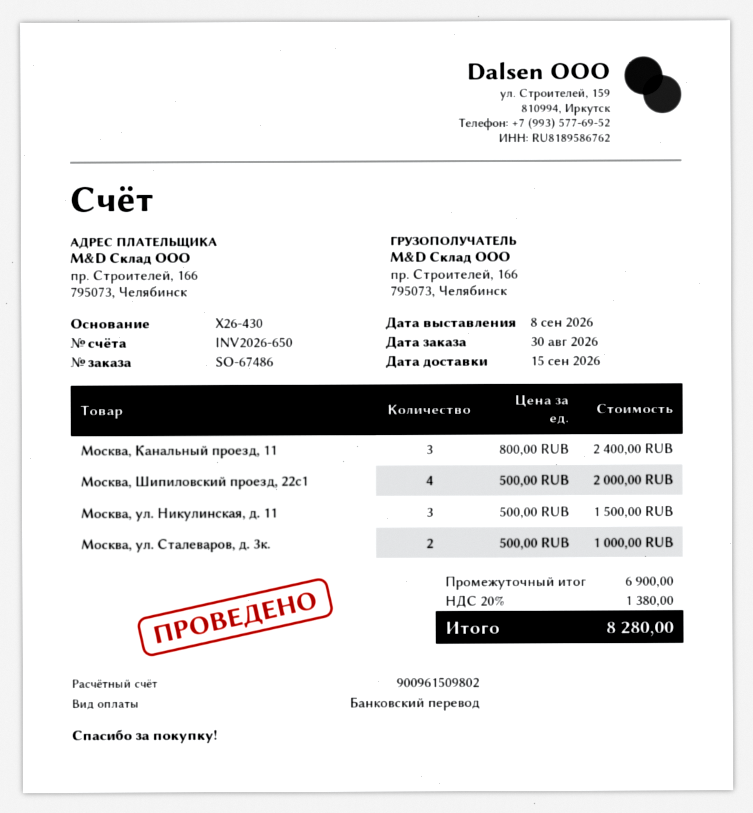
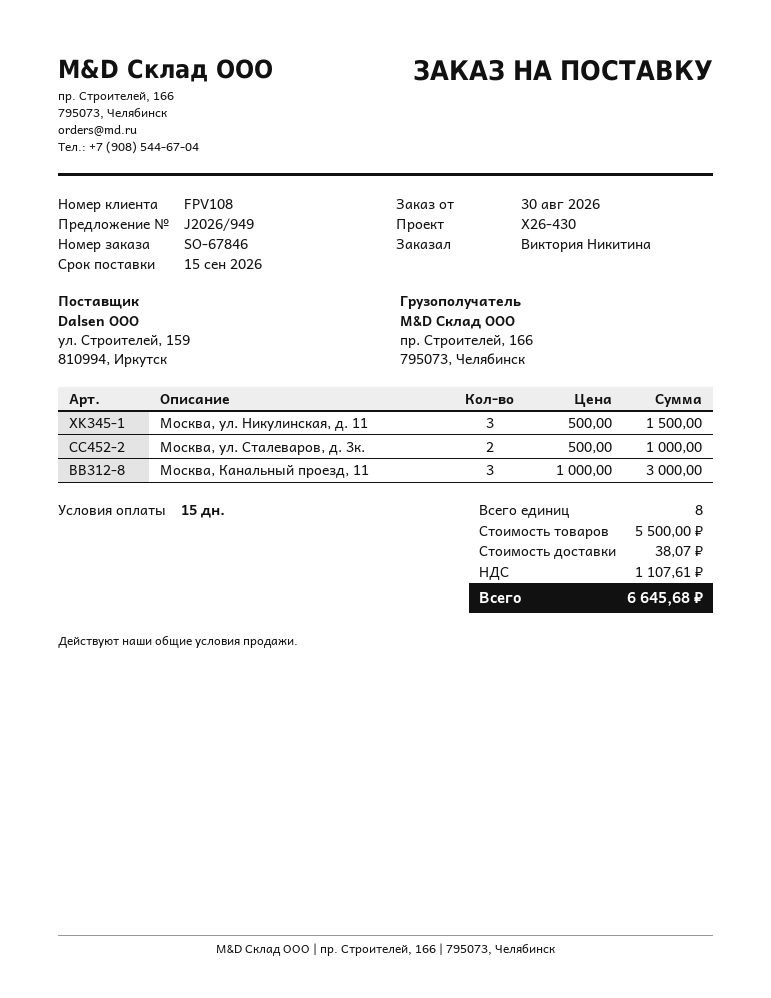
order number: SO-67486 -> SO-67846
Москва, Канальный проезд, 11: 3 x 800.00 = 2400.00 -> 3 x 1000.00 = 3000.00
Москва, Шипиловский проезд, 22с1: 4 x 500.00 = 2000.00 -> none
subtotal: 6900.00 -> 5500.00
shipping: none -> 38.07
tax: 1380.00 -> 1107.61
total: 8280.00 -> 6645.68

